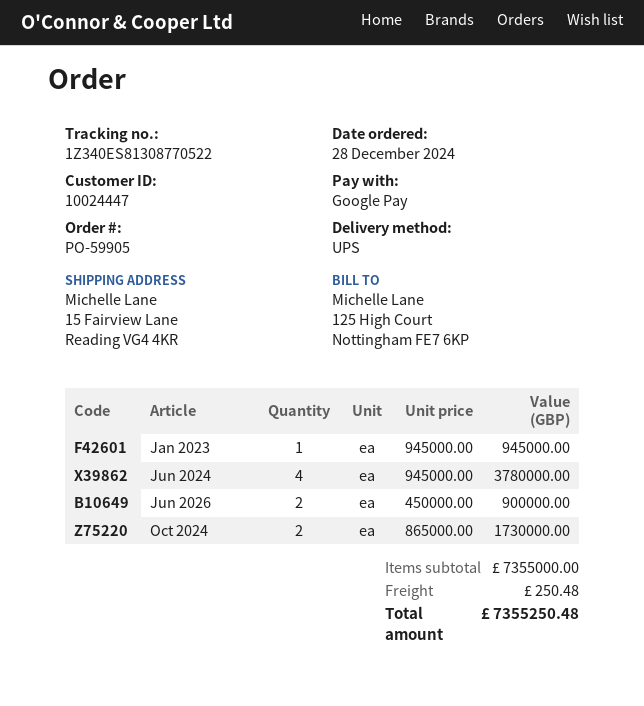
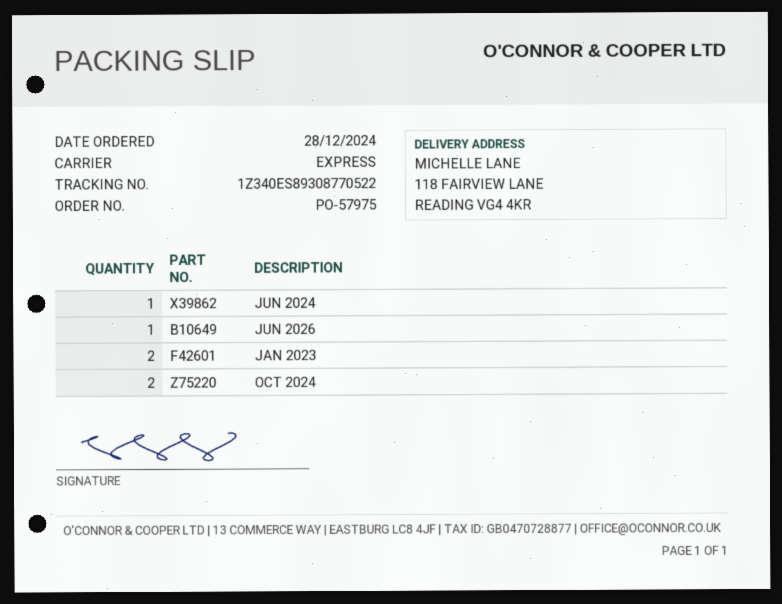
order number: PO-59905 -> PO-57975
shipping method: UPS -> express
tracking number: 1Z340ES81308770522 -> 1Z340ES89308770522
ship to: 15 Fairview Lane, Reading VG4 4KR -> 118 FAIRVIEW LANE, READING VG4 4KR
Jan 2023: 1 -> 2
Jun 2024: 4 -> 1
Jun 2026: 2 -> 1

